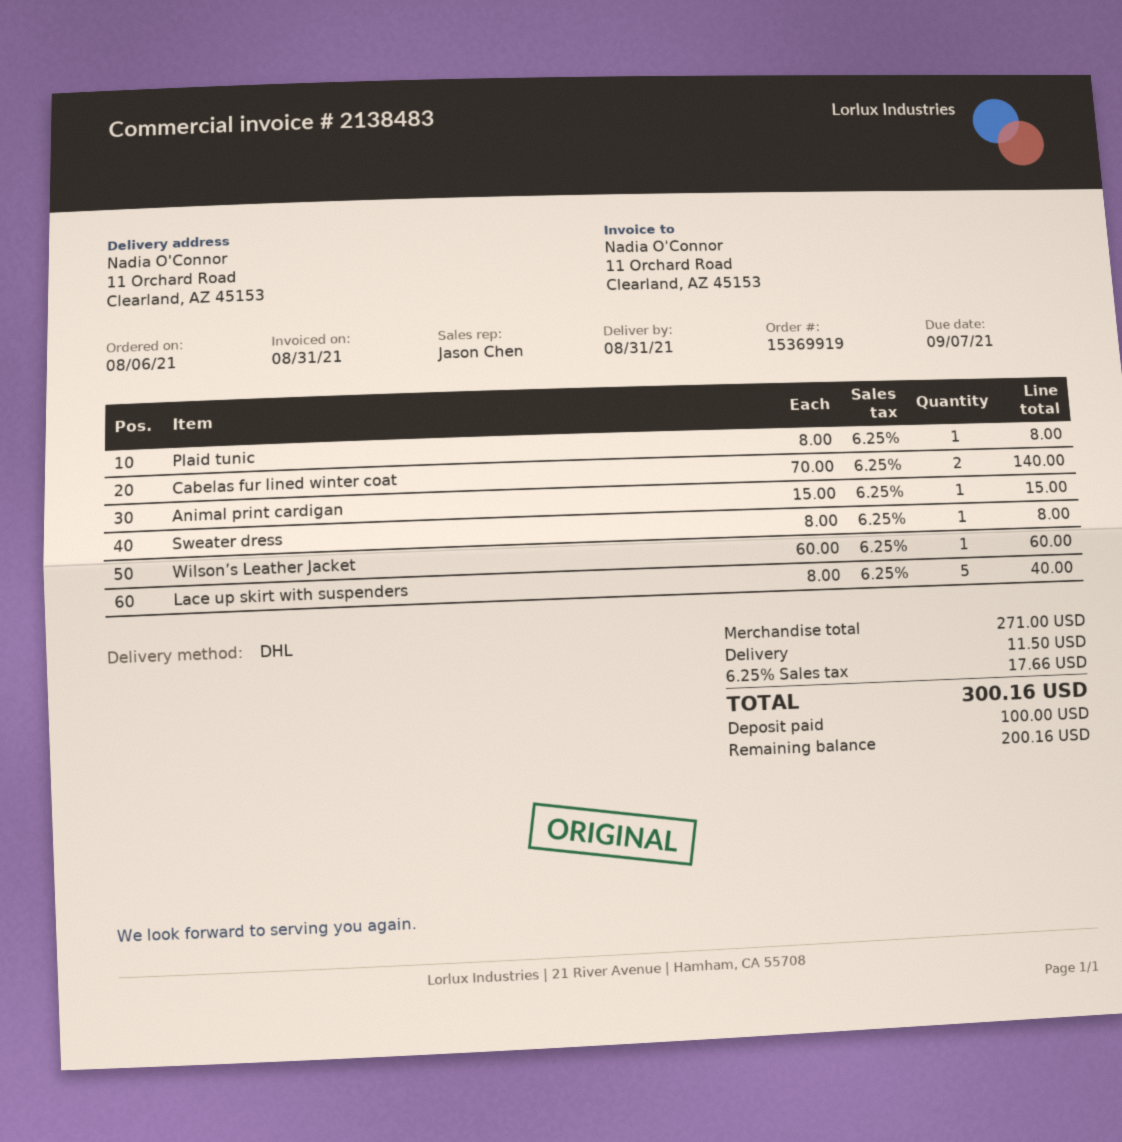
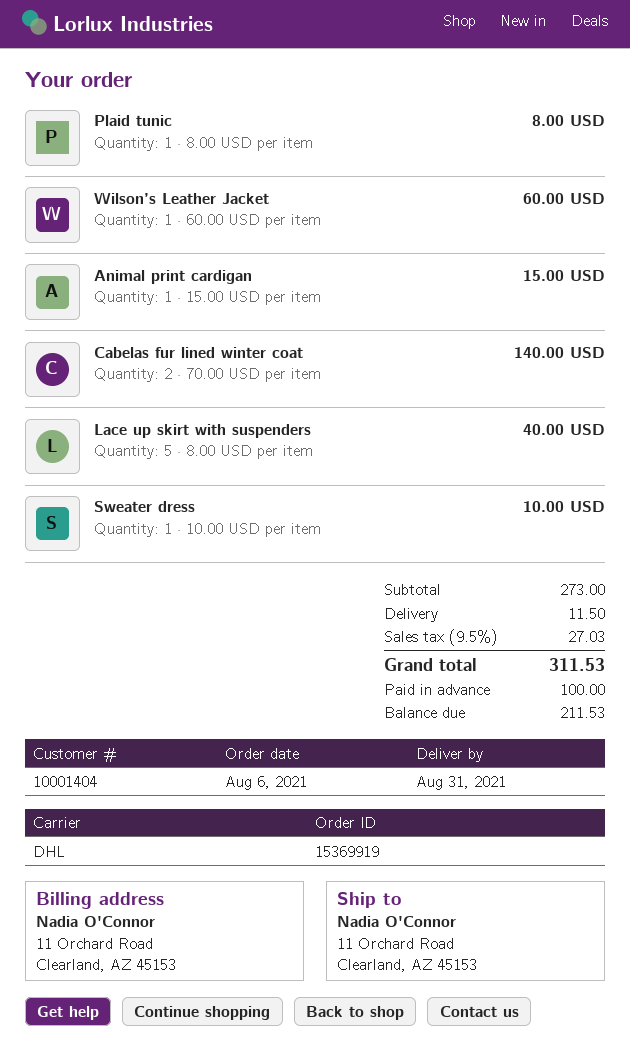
Sweater dress: 1 x 8.00 = 8.00 -> 1 x 10.00 = 10.00
subtotal: 271.00 -> 273.00
tax: 6.25% = 17.66 -> 9.5% = 27.03
total: 300.16 -> 311.53
balance: 200.16 -> 211.53

